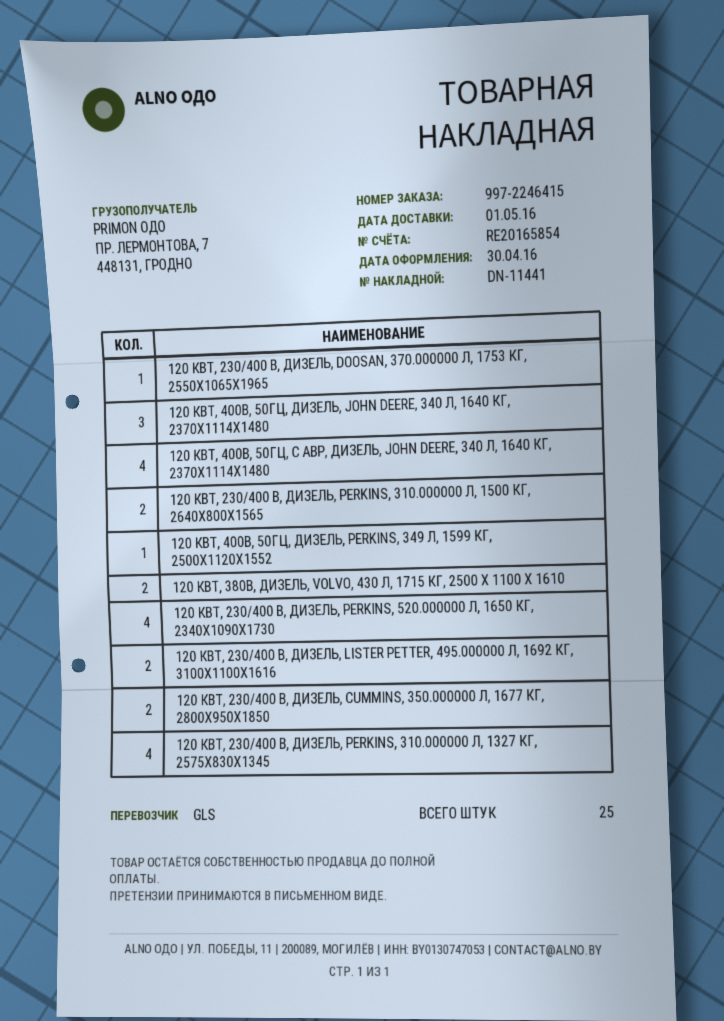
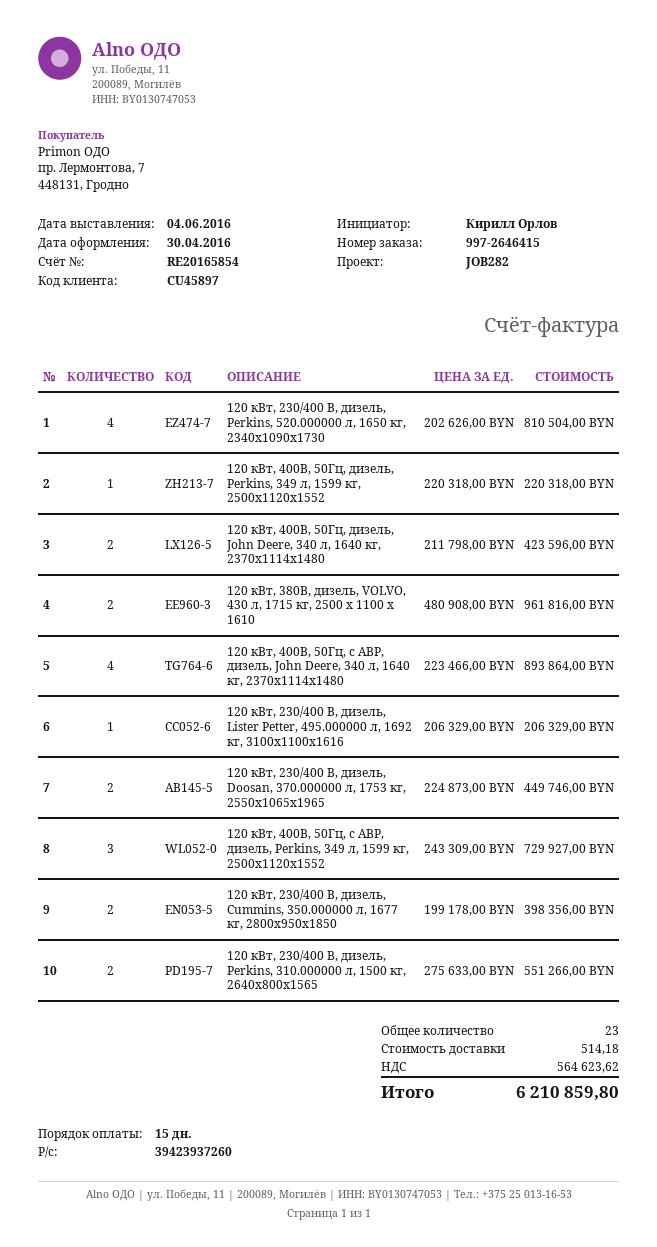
order number: 997-2246415 -> 997-2646415
120 КВТ, 230/400 В, ДИЗЕЛЬ, DOOSAN, 370.000000 Л, 1753 КГ, 2550X1065X1965: 1 -> 2
120 КВТ, 400В, 50ГЦ, ДИЗЕЛЬ, JOHN DEERE, 340 Л, 1640 КГ, 2370Х1114Х1480: 3 -> 2
120 КВТ, 230/400 В, ДИЗЕЛЬ, LISTER PETTER, 495.000000 Л, 1692 КГ, 3100X1100X1616: 2 -> 1
120 КВТ, 230/400 В, ДИЗЕЛЬ, PERKINS, 310.000000 Л, 1327 КГ, 2575X830X1345: 4 -> none
120 кВт, 400В, 50Гц, c АВР, дизель, Perkins, 349 л, 1599 кг, 2500х1120х1552: none -> 3
total quantity: 25 -> 23

